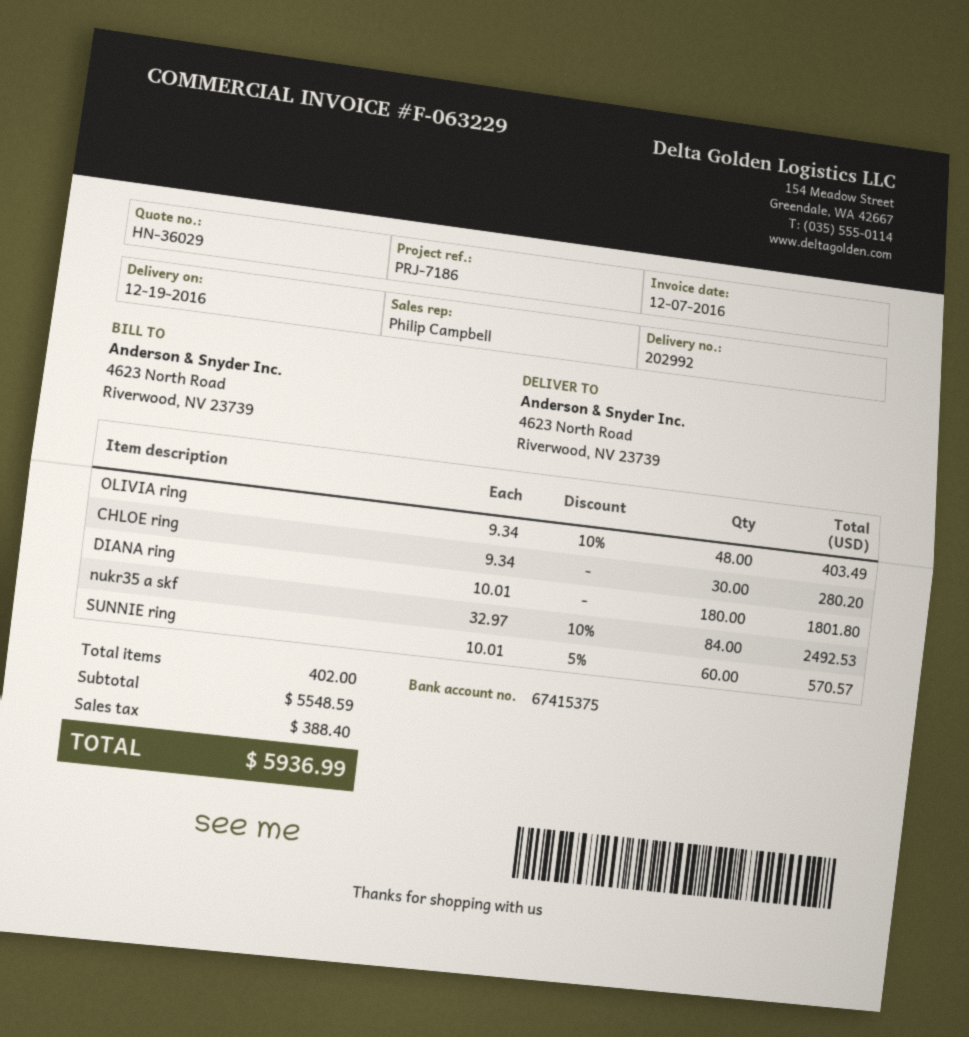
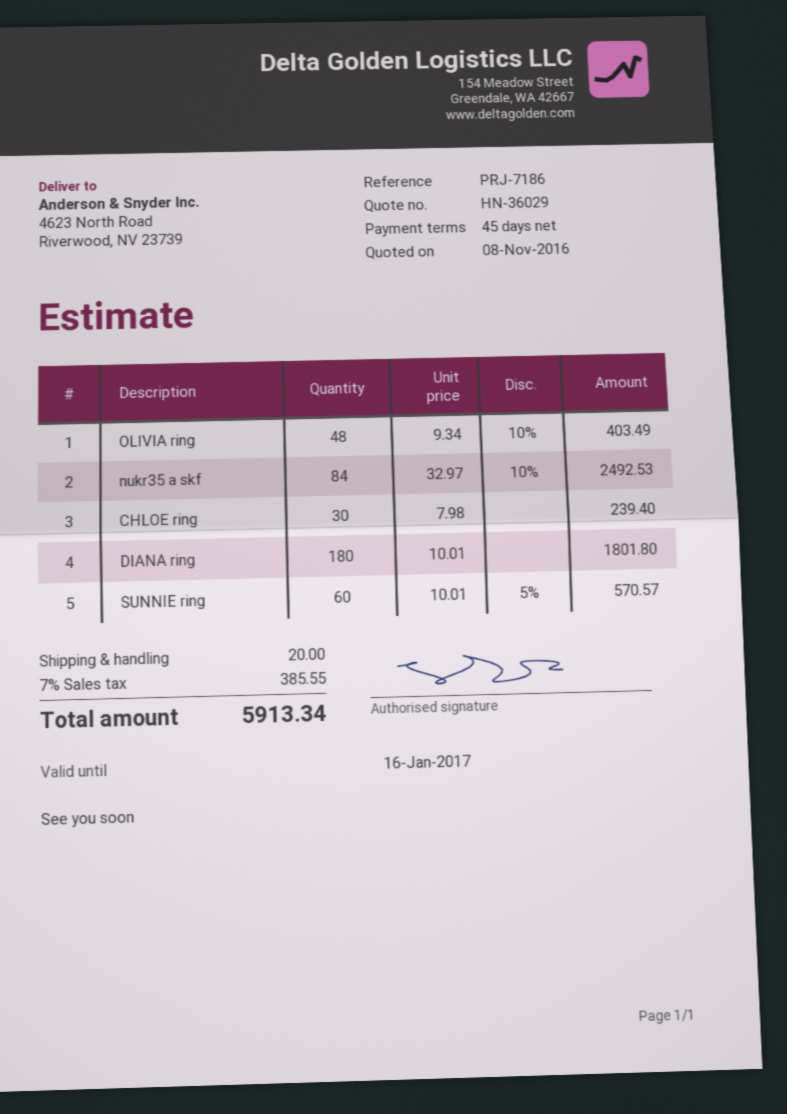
CHLOE ring: 30 x 9.34 = 280.20 -> 30 x 7.98 = 239.40
shipping: none -> 20.00
tax: 388.40 -> 385.55
total: 5936.99 -> 5913.34

